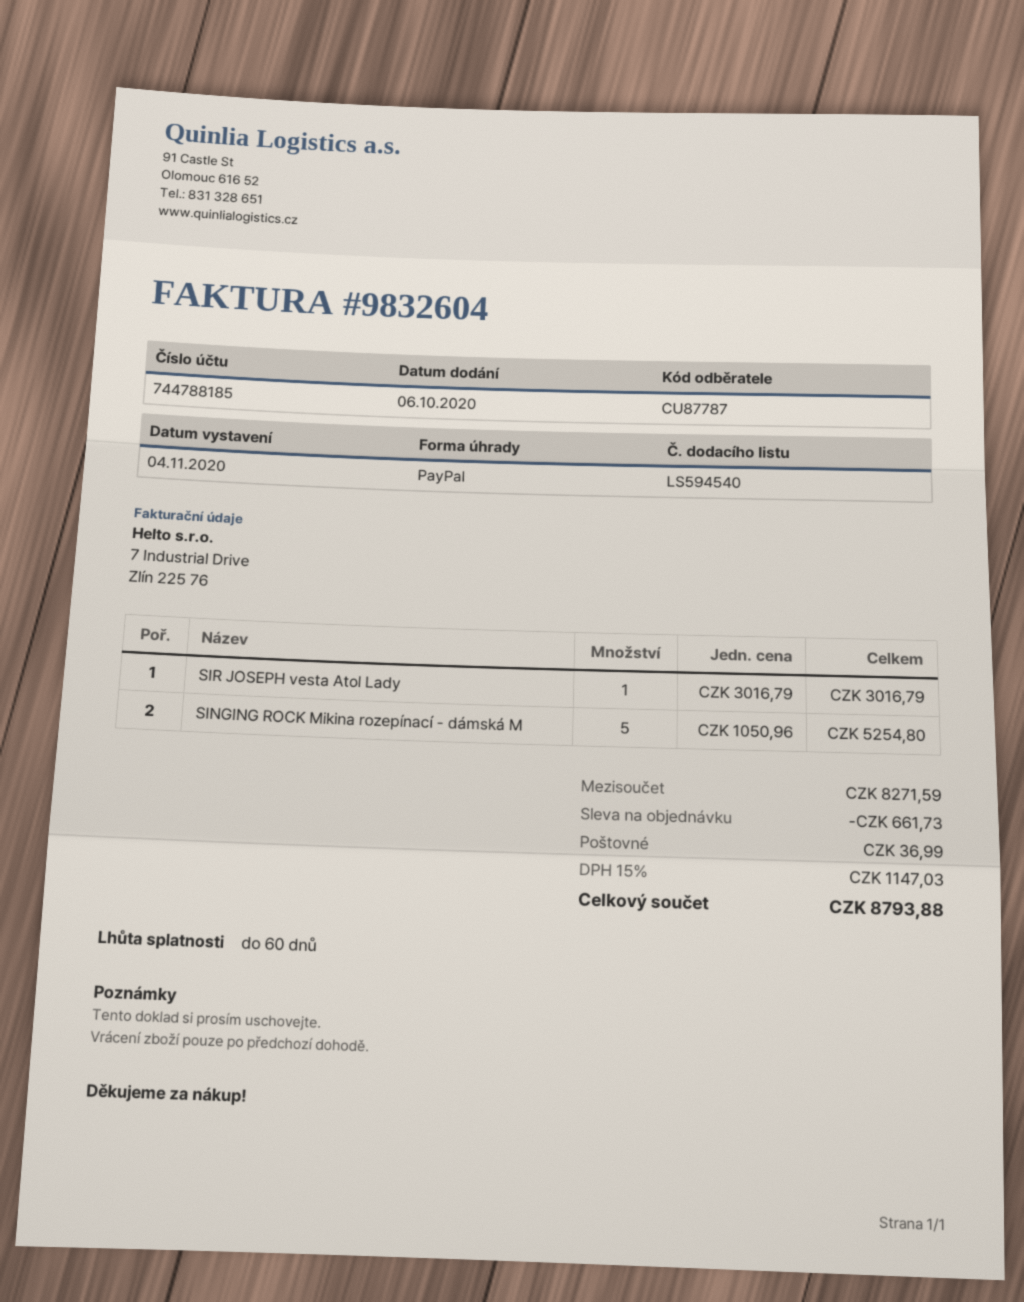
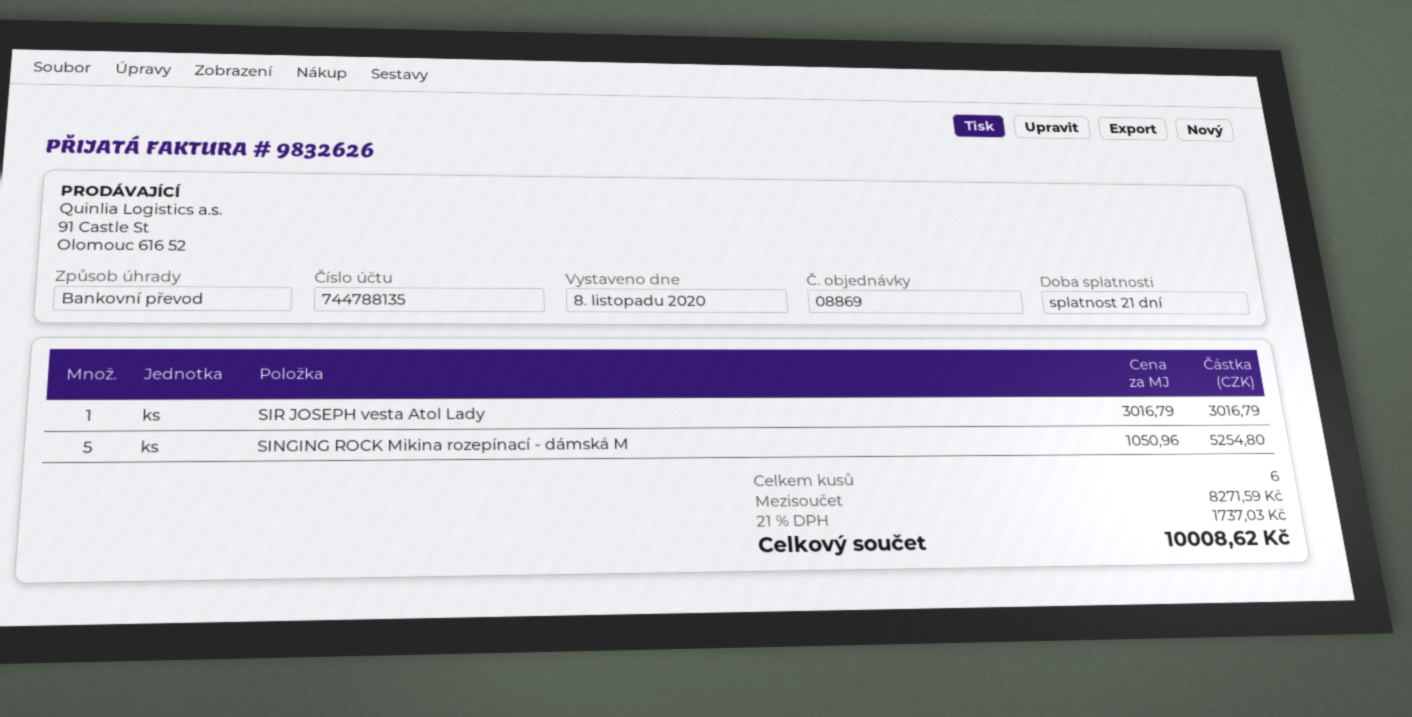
invoice number: 9832604 -> 9832626
invoice date: 2020-11-04 -> 2020-11-08
payment terms: 60 days -> 21 days
payment method: PayPal -> bank transfer
bank account: 744788185 -> 744788135
discount: 661.73 -> none
shipping: 36.99 -> none
tax: 15% = 1147.03 -> 21% = 1737.03
total: 8793.88 -> 10008.62

